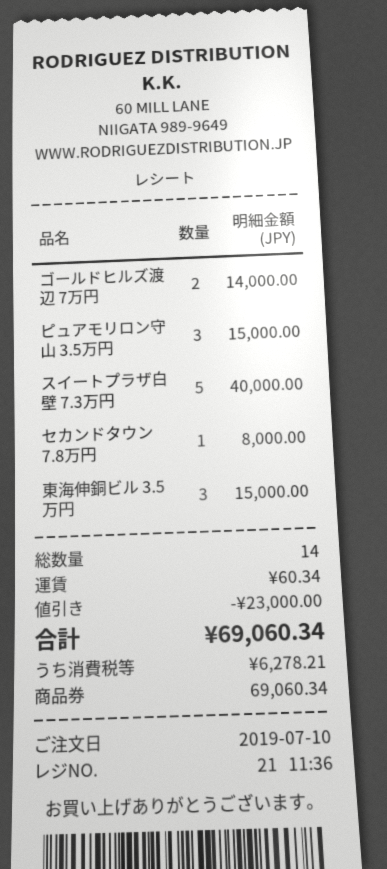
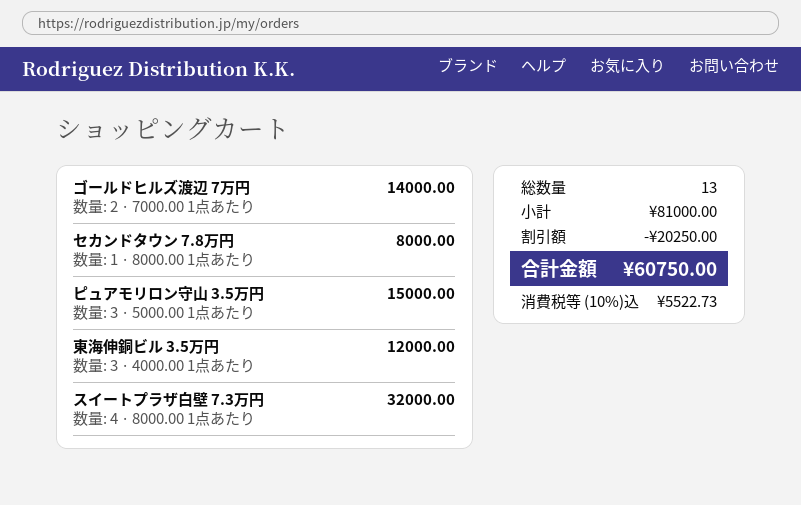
スイートプラザ白壁 7.3万円: 5 for 40000.00 -> 4 for 32000.00
東海伸銅ビル 3.5万円: 3 for 15000.00 -> 3 for 12000.00
total quantity: 14 -> 13
discount: 23000.00 -> 20250.00
shipping: 60.34 -> none
tax: 6278.21 -> 5522.73
total: 69060.34 -> 60750.00

